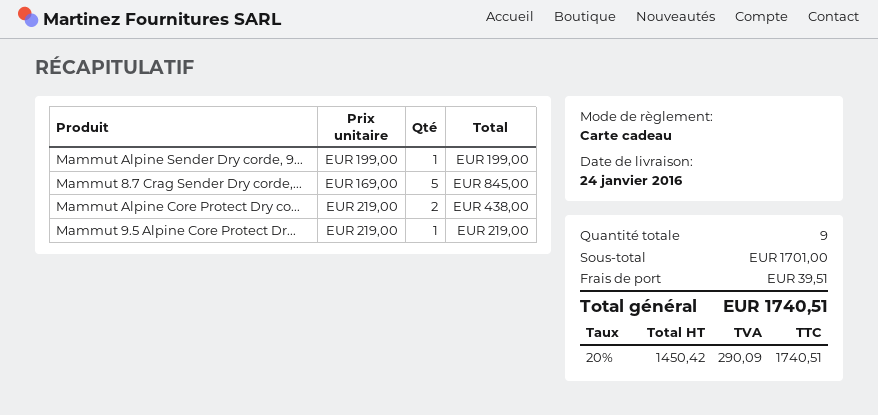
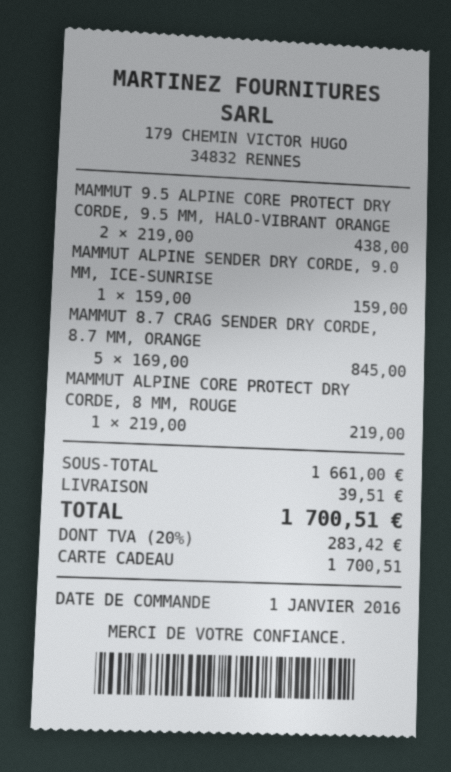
Mammut Alpine Sender Dry corde, 9...: 1 x 199.00 = 199.00 -> 1 x 159.00 = 159.00
Mammut Alpine Core Protect Dry co...: 2 x 219.00 = 438.00 -> 1 x 219.00 = 219.00
Mammut 9.5 Alpine Core Protect Dr...: 1 x 219.00 = 219.00 -> 2 x 219.00 = 438.00
subtotal: 1701.00 -> 1661.00
tax: 20% = 290.09 -> 20% = 283.42
total: 1740.51 -> 1700.51

